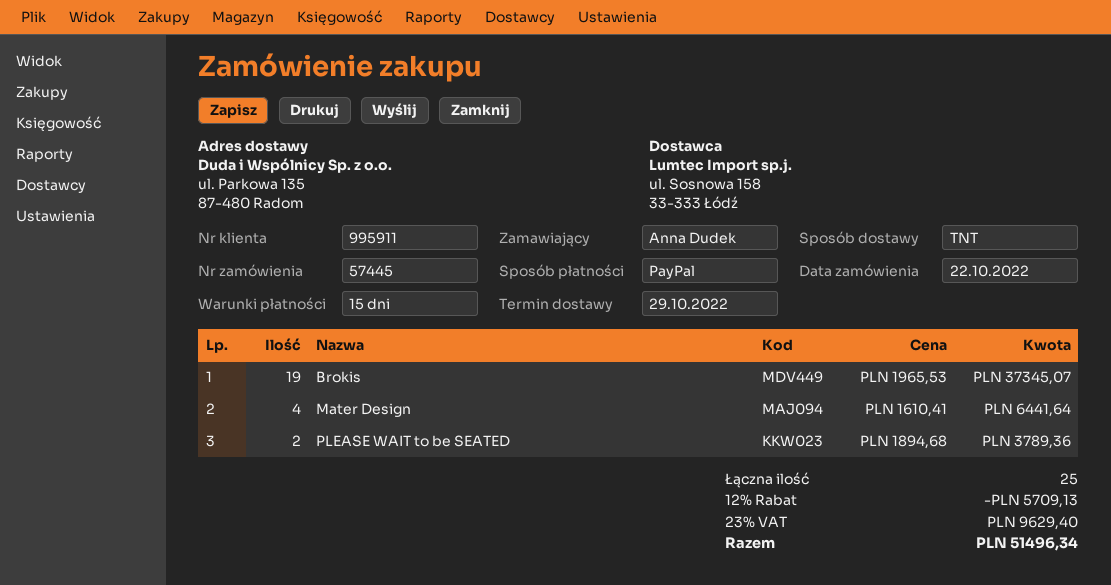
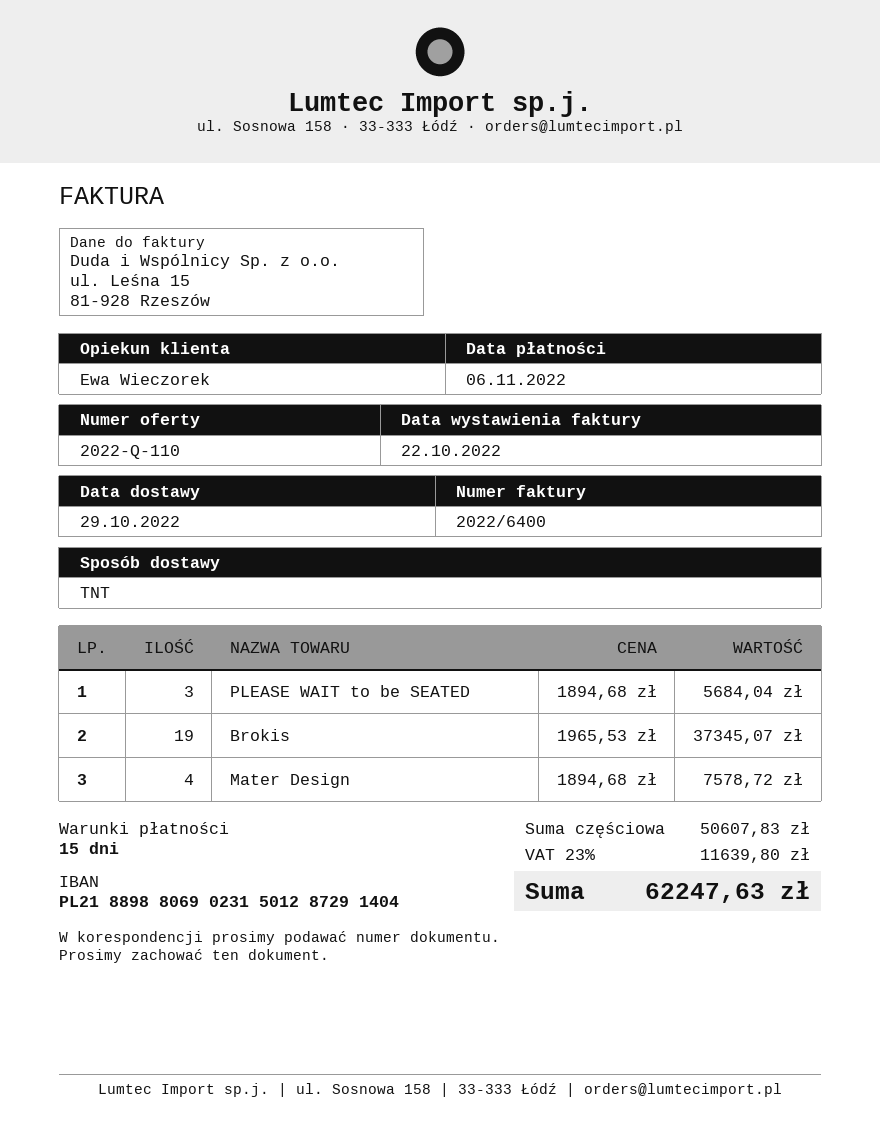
Mater Design: 4 x 1610.41 = 6441.64 -> 4 x 1894.68 = 7578.72
PLEASE WAIT to be SEATED: 2 x 1894.68 = 3789.36 -> 3 x 1894.68 = 5684.04
discount: 12% = 5709.13 -> none
tax: 23% = 9629.40 -> 23% = 11639.80
total: 51496.34 -> 62247.63

